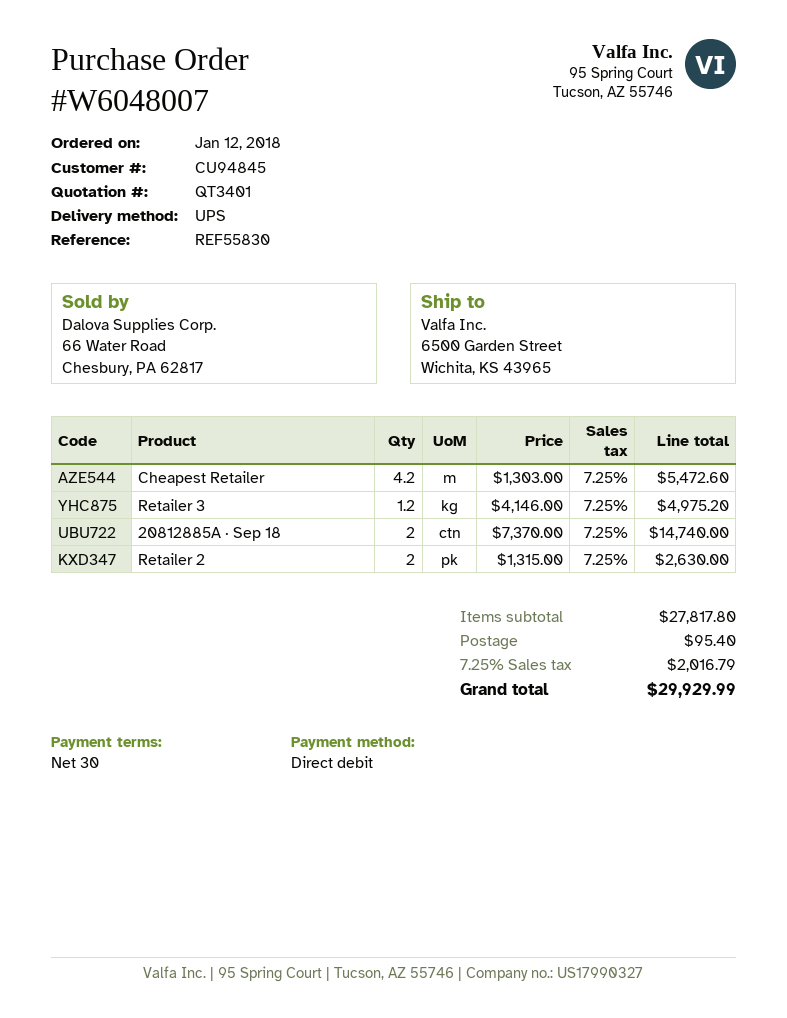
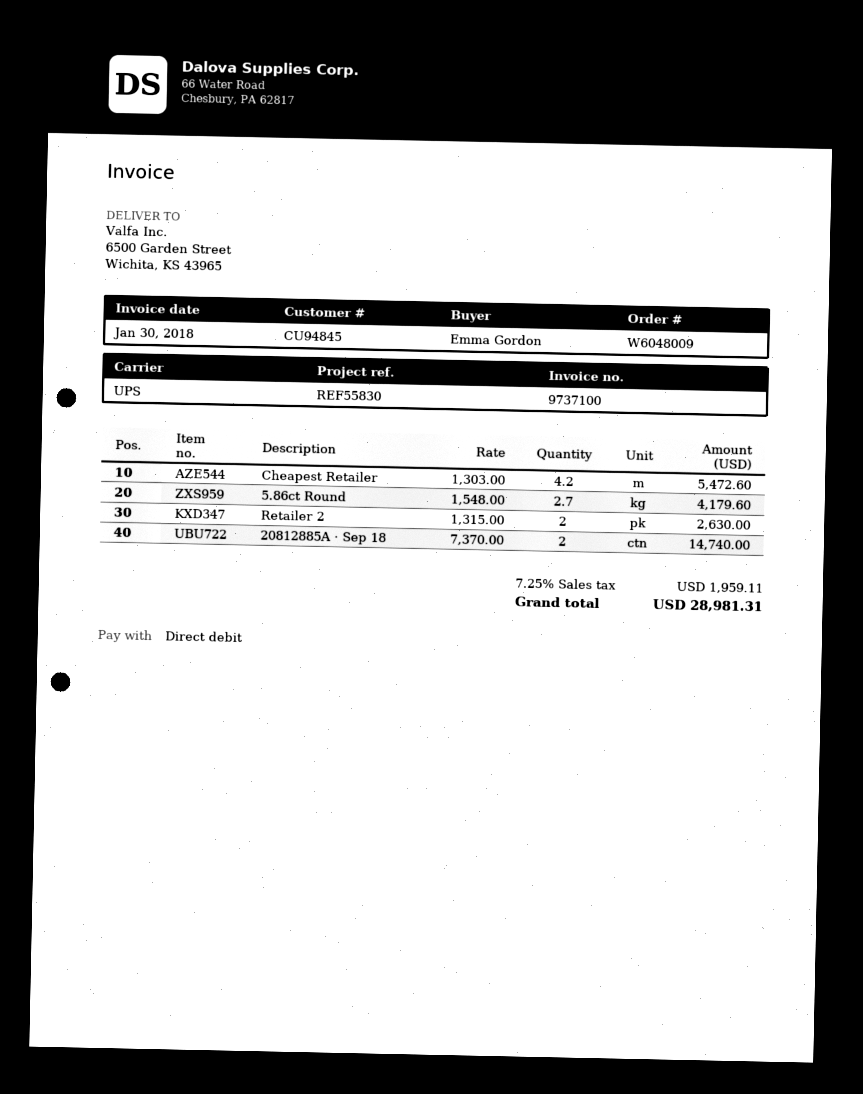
order number: W6048007 -> W6048009
Retailer 3: 1.2 x 4146.00 = 4975.20 -> none
5.86ct Round: none -> 2.7 x 1548.00 = 4179.60
shipping: 95.40 -> none
tax: 7.25% = 2016.79 -> 7.25% = 1959.11
total: 29929.99 -> 28981.31

